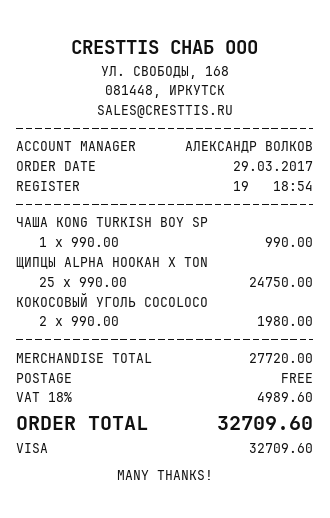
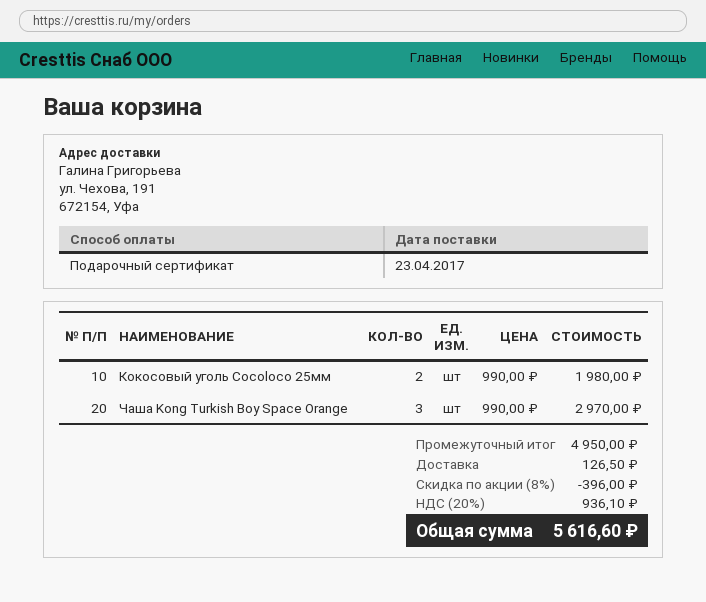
payment method: Visa -> gift card
ЧАША KONG TURKISH BOY SP: 1 x 990.00 = 990.00 -> 3 x 990.00 = 2970.00
ЩИПЦЫ ALPHA HOOKAH X TON: 25 x 990.00 = 24750.00 -> none
subtotal: 27720.00 -> 4950.00
discount: none -> 8% = 396.00
shipping: 0.00 -> 126.50
tax: 18% = 4989.60 -> 20% = 936.10
total: 32709.60 -> 5616.60

